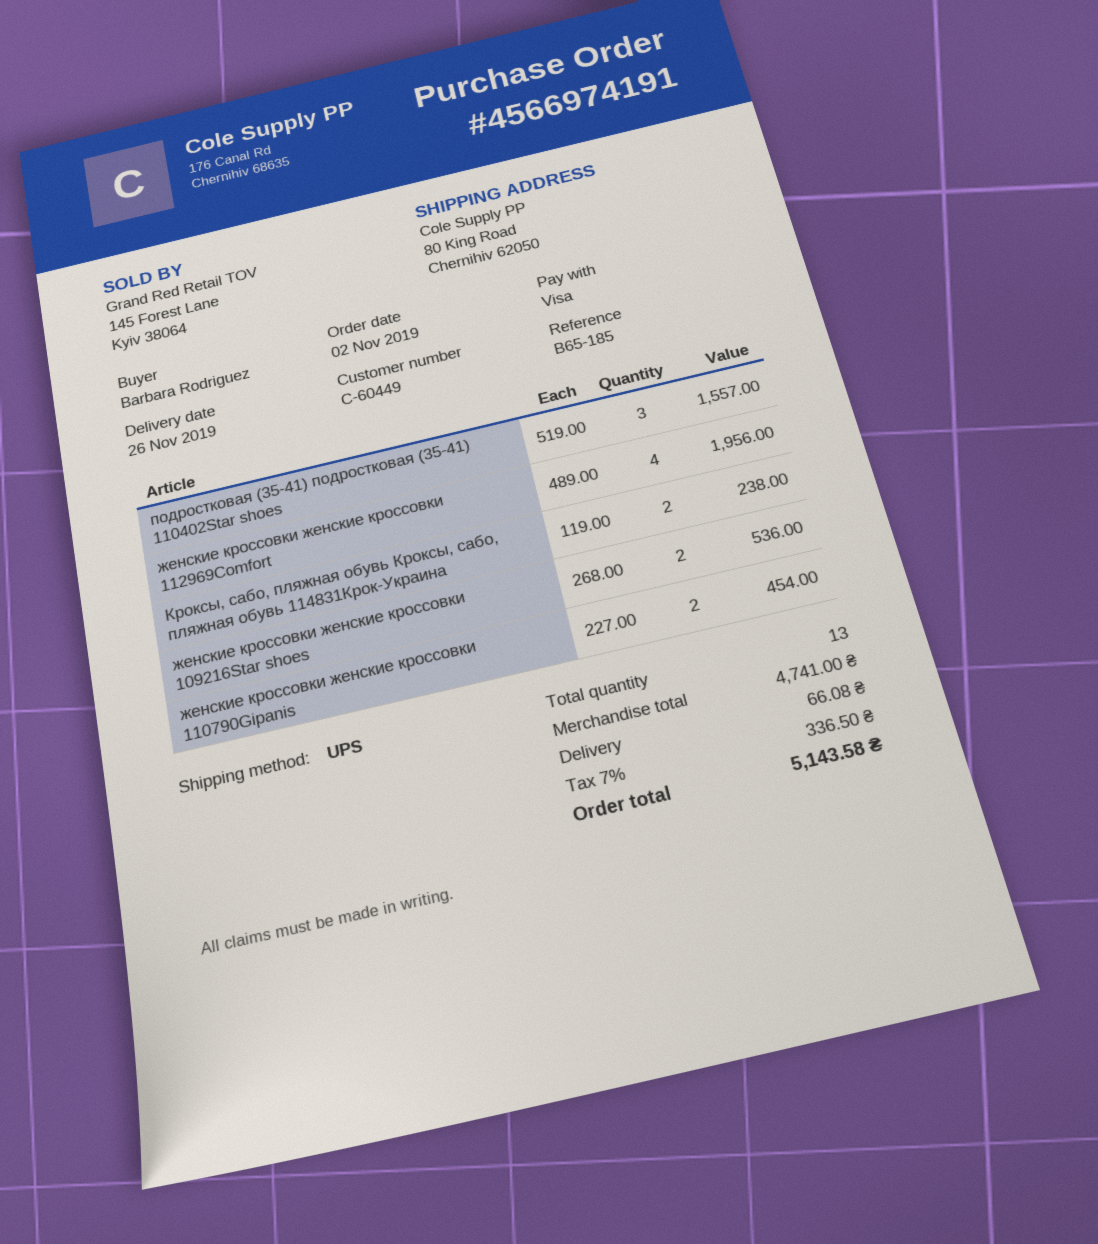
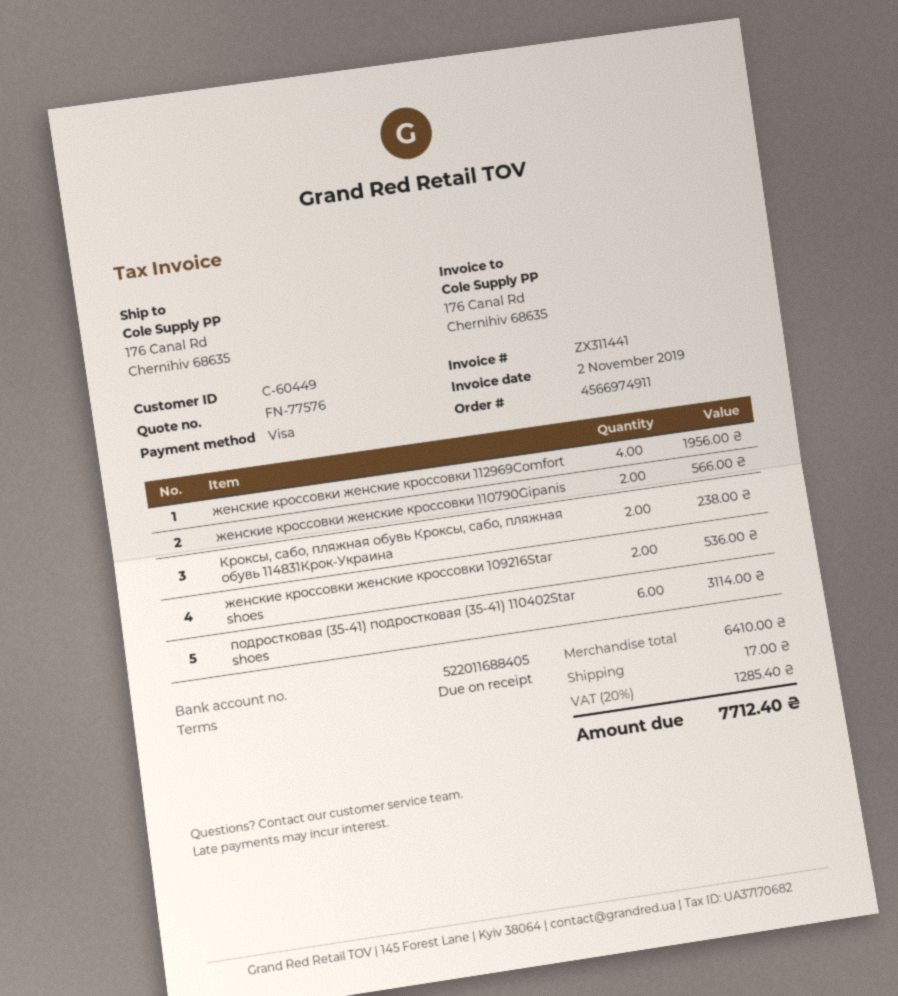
order number: 4566974191 -> 4566974911
ship to: 80 King Road, Chernihiv 62050 -> 176 Canal Rd, Chernihiv 68635
подростковая (35-41) подростковая (35-41) 110402Star shoes: 3 for 1557.00 -> 6 for 3114.00
женские кроссовки женские кроссовки 110790Gipanis: 2 for 454.00 -> 2 for 566.00
subtotal: 4741.00 -> 6410.00
shipping: 66.08 -> 17.00
tax: 7% = 336.50 -> 20% = 1285.40
total: 5143.58 -> 7712.40

